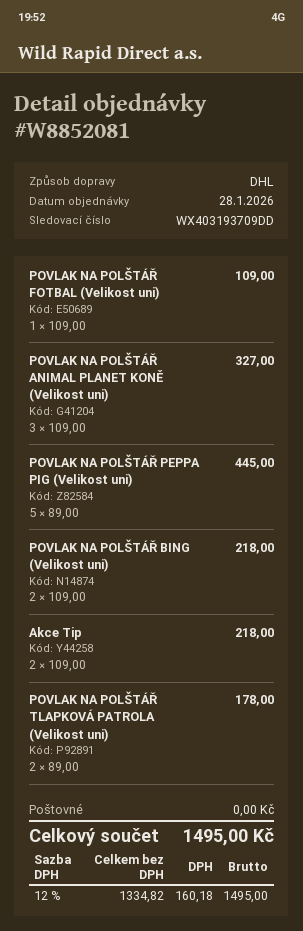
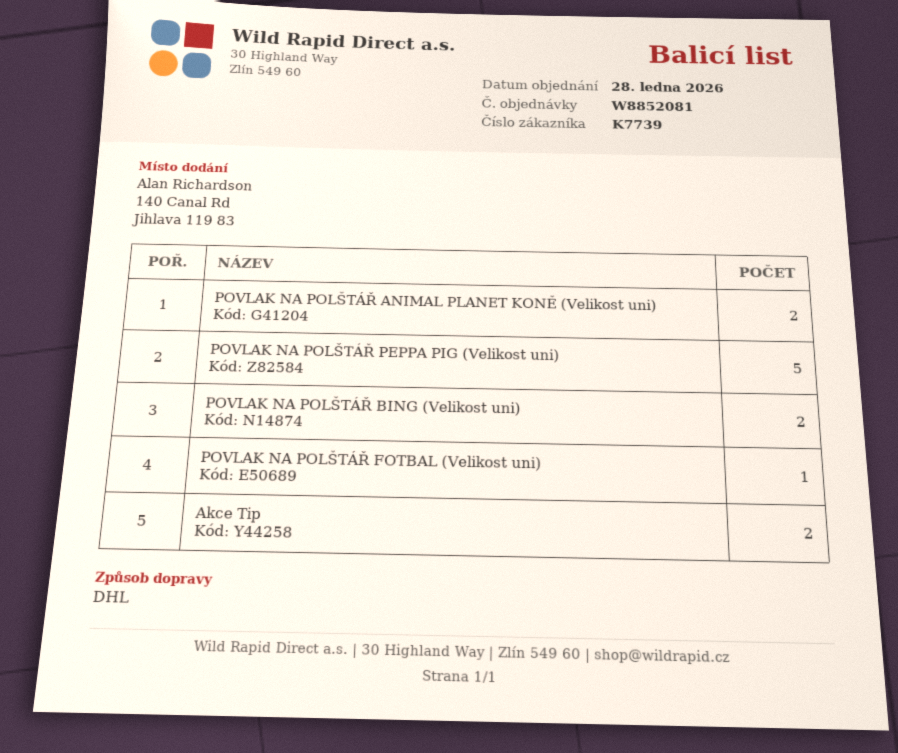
POVLAK NA POLŠTÁŘ ANIMAL PLANET KONĚ (Velikost uni): 3 -> 2
POVLAK NA POLŠTÁŘ TLAPKOVÁ PATROLA (Velikost uni): 2 -> none

